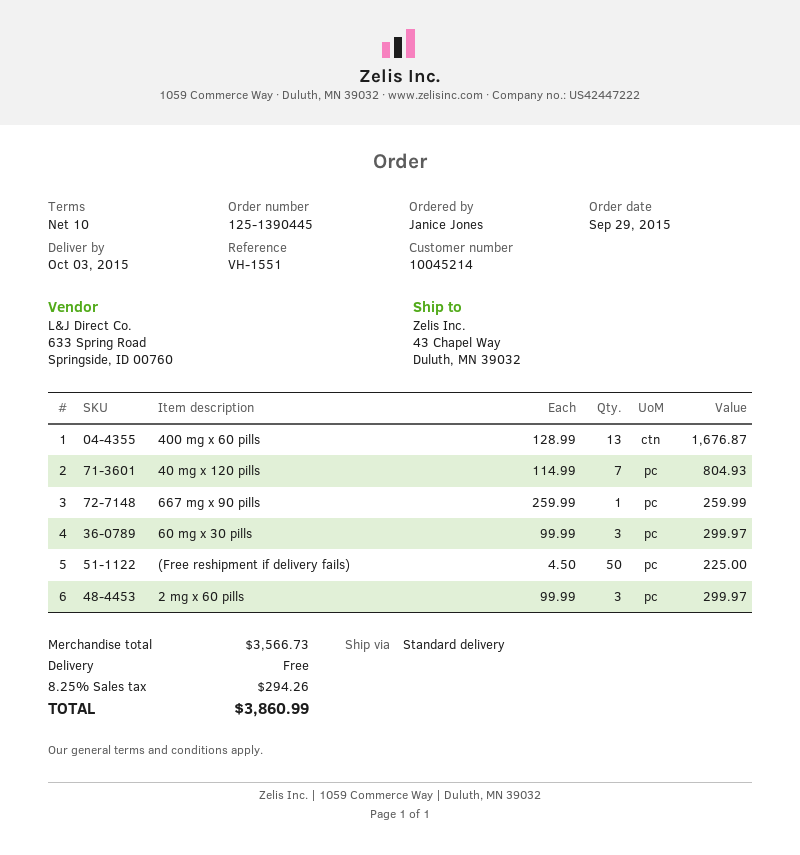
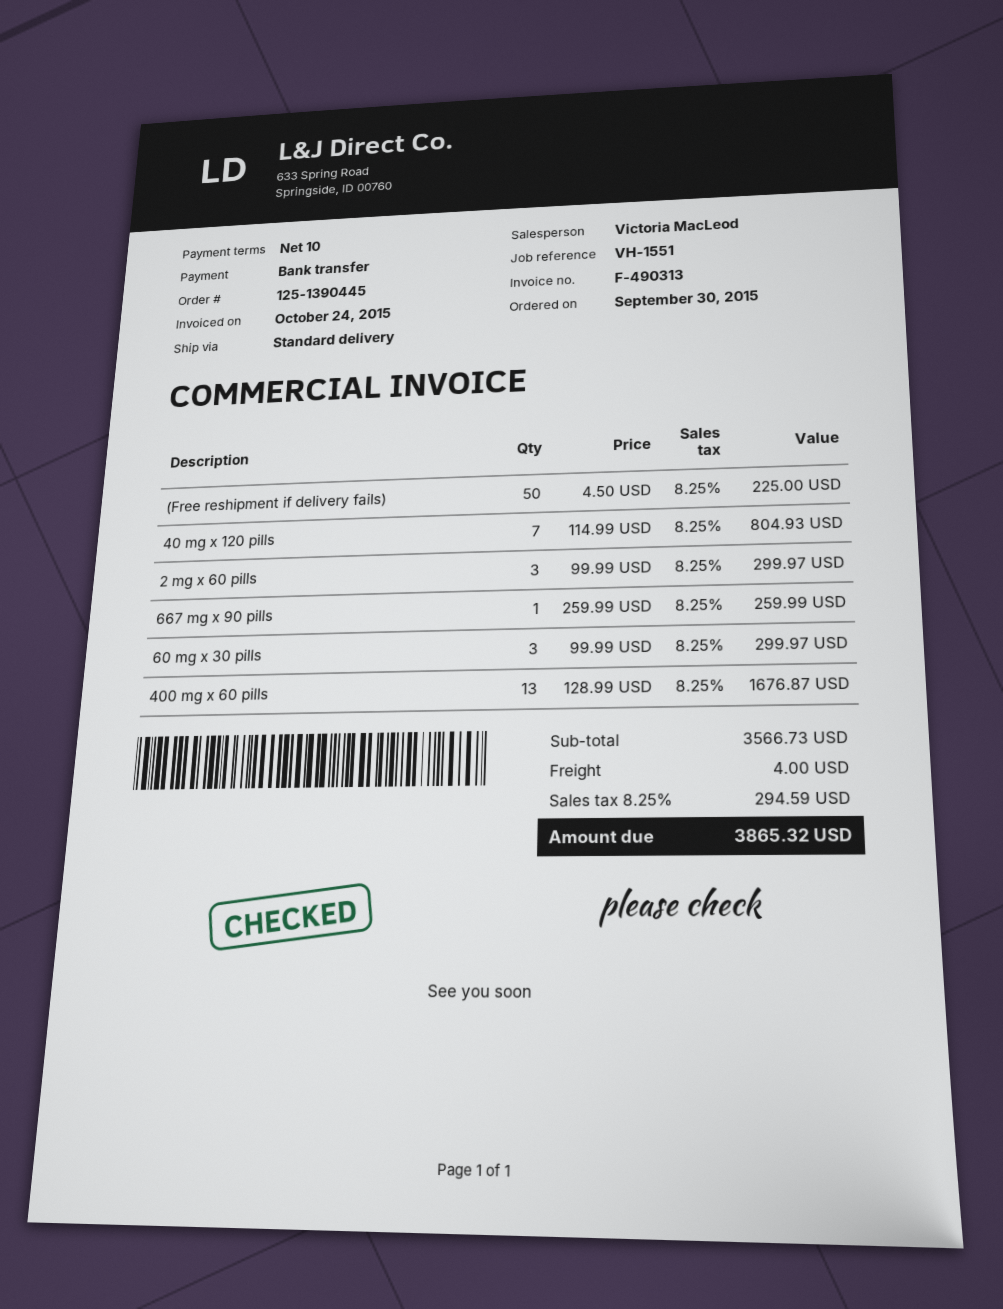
order date: 2015-09-29 -> 2015-09-30
shipping: 0.00 -> 4.00
tax: 8.25% = 294.26 -> 8.25% = 294.59
total: 3860.99 -> 3865.32

